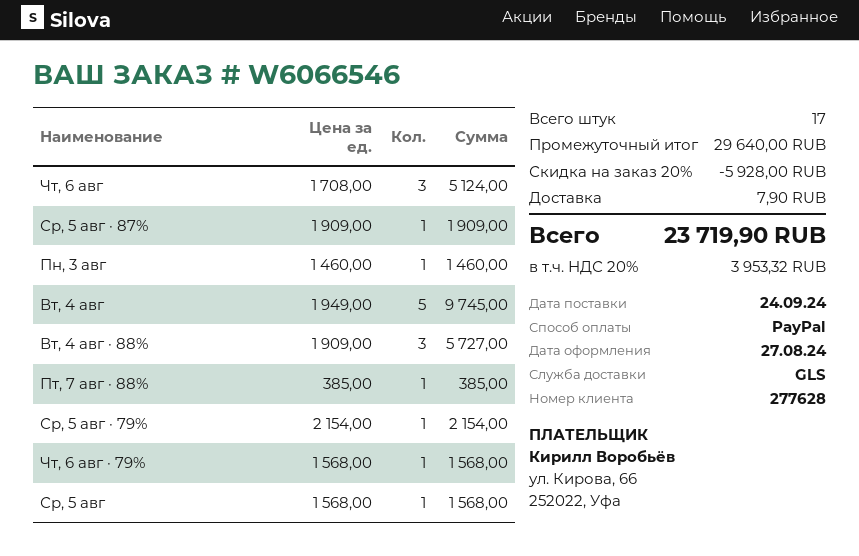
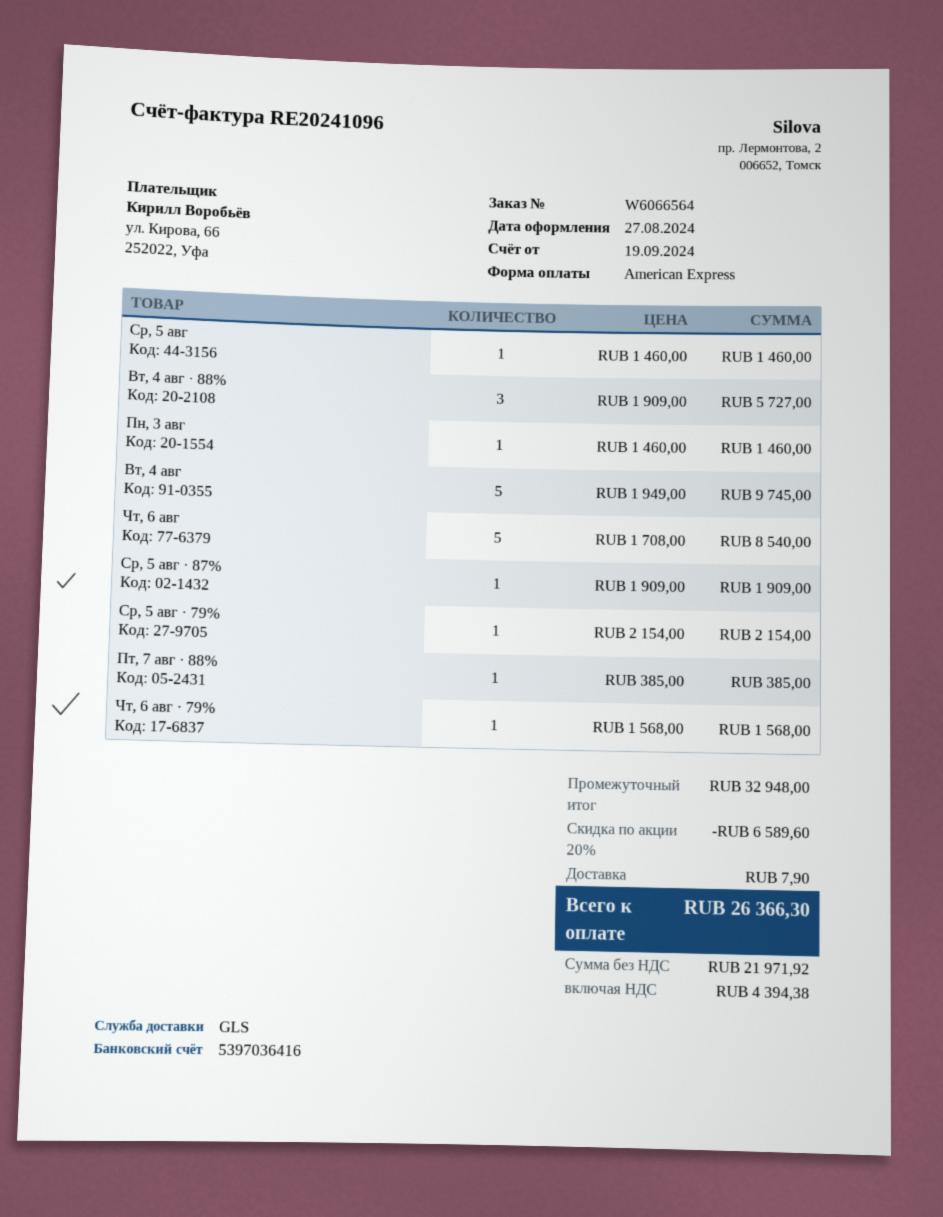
order number: W6066546 -> W6066564
payment method: PayPal -> American Express
Чт, 6 авг: 3 x 1708.00 = 5124.00 -> 5 x 1708.00 = 8540.00
Ср, 5 авг: 1 x 1568.00 = 1568.00 -> 1 x 1460.00 = 1460.00
subtotal: 29640.00 -> 32948.00
discount: 20% = 5928.00 -> 20% = 6589.60
tax: 3953.32 -> 4394.38
total: 23719.90 -> 26366.30

